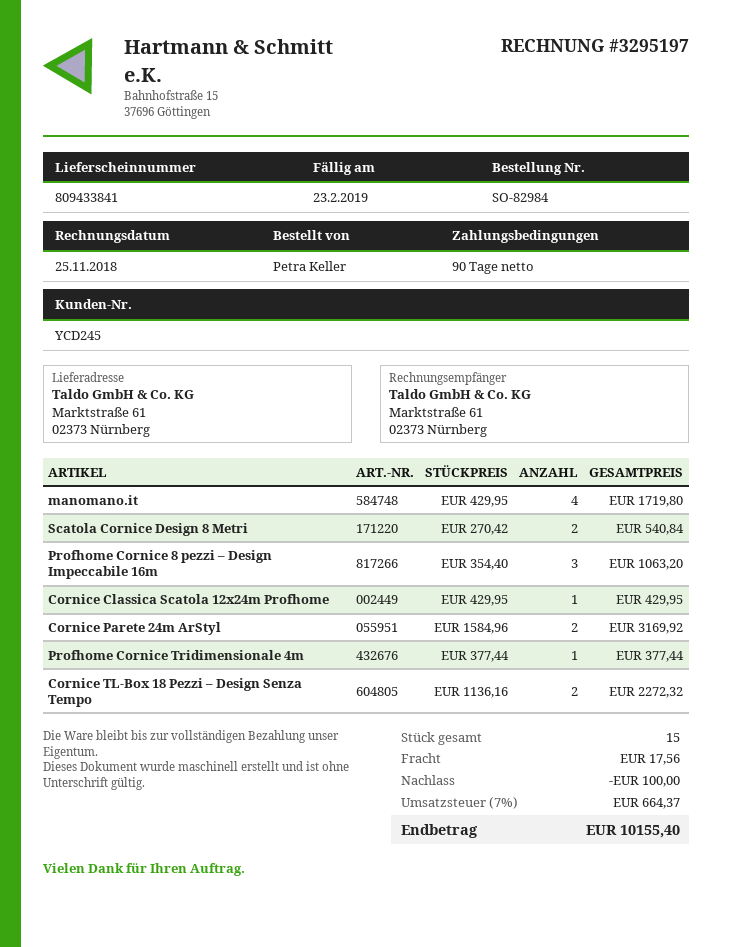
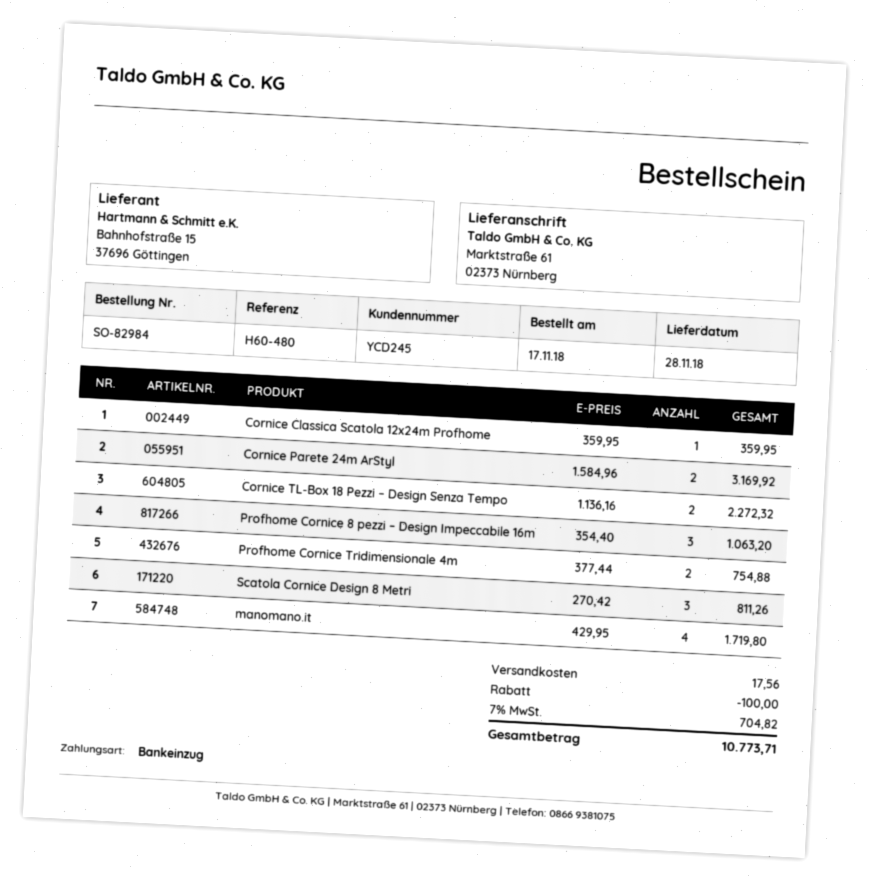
Scatola Cornice Design 8 Metri: 2 x 270.42 = 540.84 -> 3 x 270.42 = 811.26
Cornice Classica Scatola 12x24m Profhome: 1 x 429.95 = 429.95 -> 1 x 359.95 = 359.95
Profhome Cornice Tridimensionale 4m: 1 x 377.44 = 377.44 -> 2 x 377.44 = 754.88
tax: 7% = 664.37 -> 7% = 704.82
total: 10155.40 -> 10773.71

